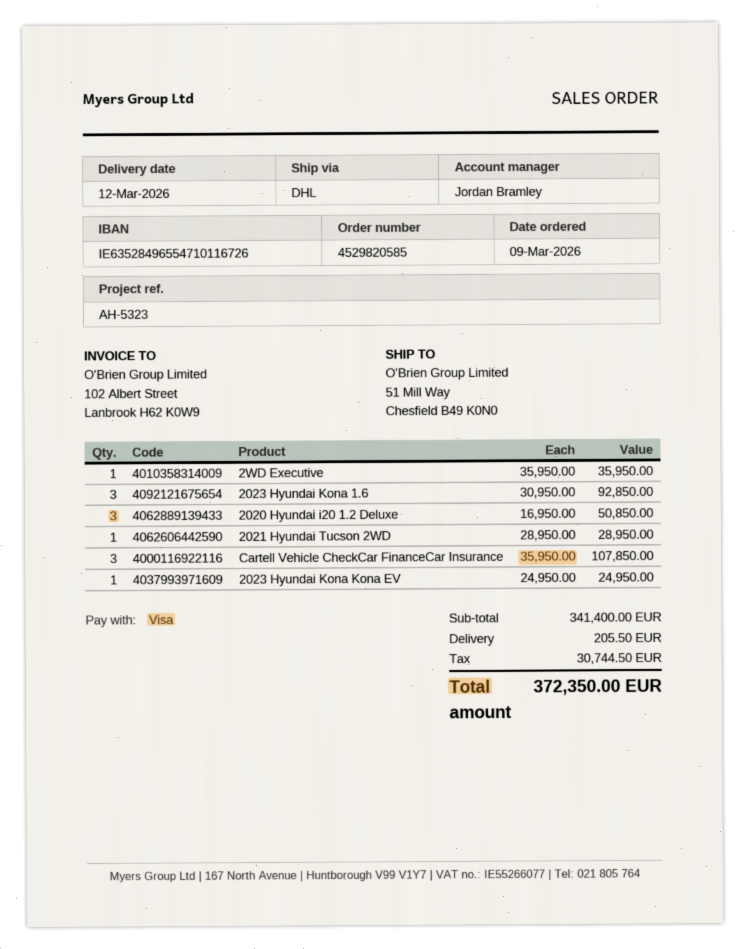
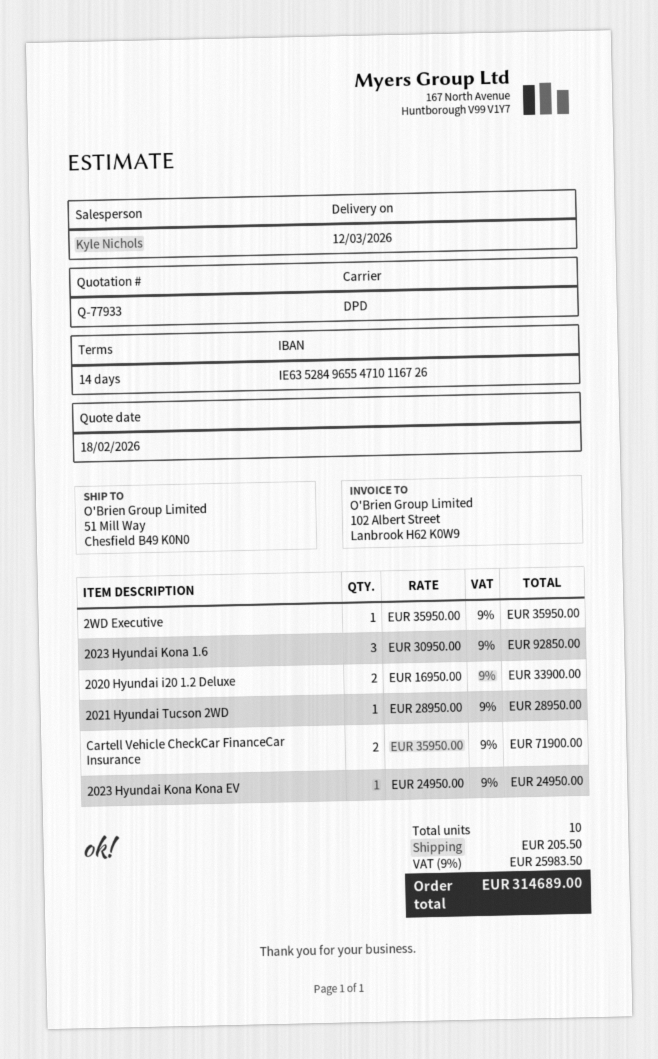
sales rep: Jordan Bramley -> Kyle Nichols
shipping method: DHL -> DPD
2020 Hyundai i20 1.2 Deluxe: 3 x 16950.00 = 50850.00 -> 2 x 16950.00 = 33900.00
Cartell Vehicle CheckCar FinanceCar Insurance: 3 x 35950.00 = 107850.00 -> 2 x 35950.00 = 71900.00
tax: 30744.50 -> 25983.50
total: 372350.00 -> 314689.00

